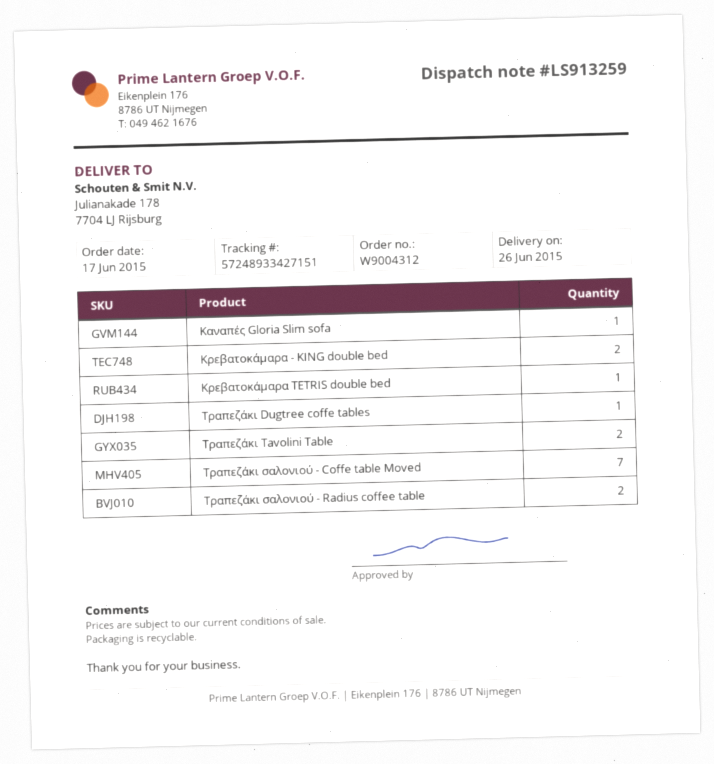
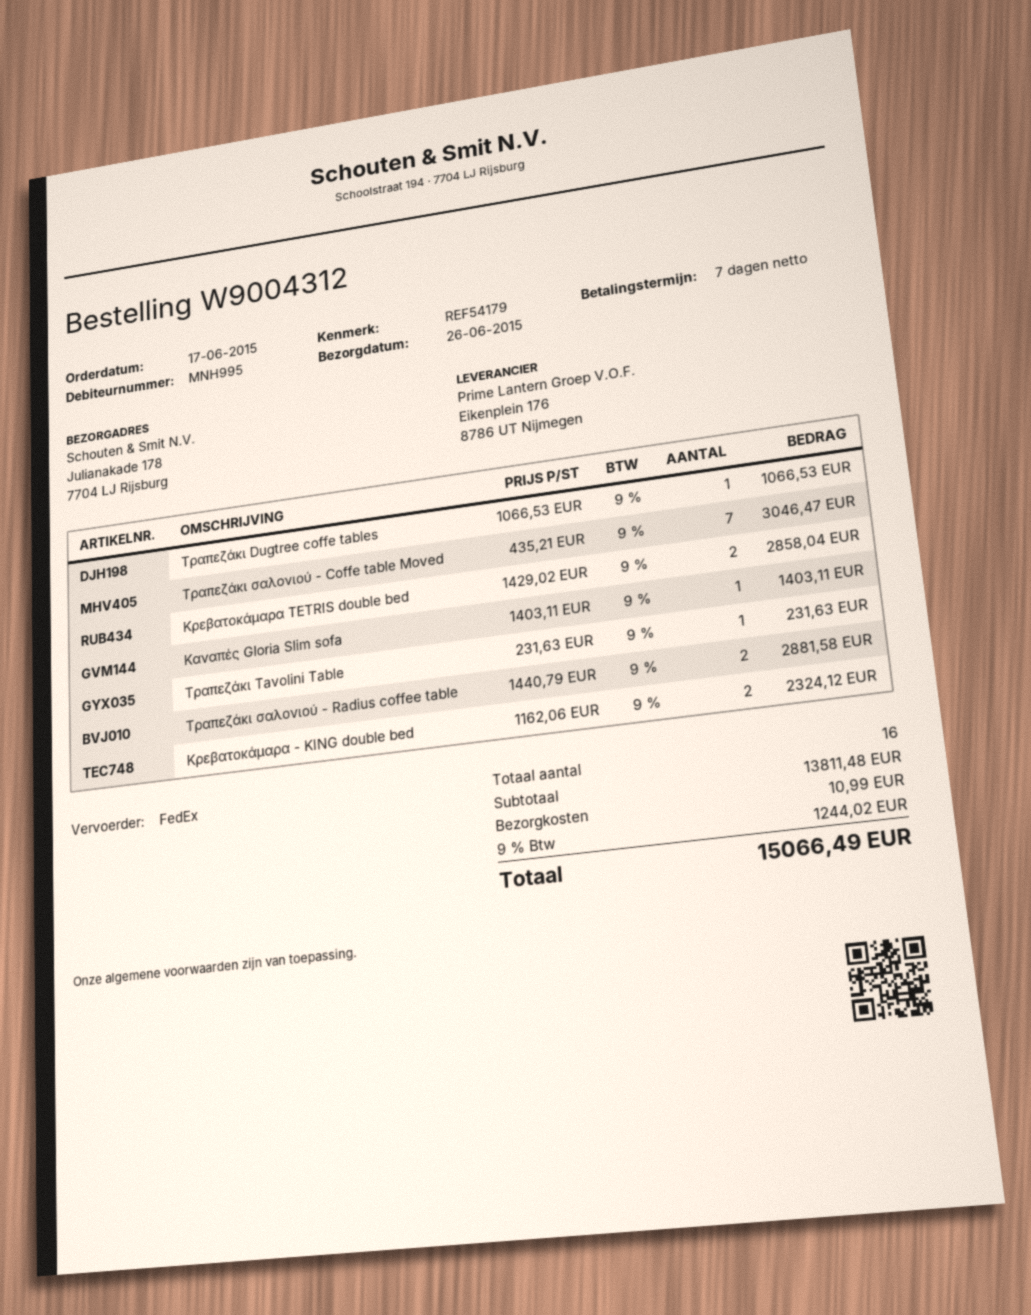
Κρεβατοκάμαρα TETRIS double bed: 1 -> 2
Τραπεζάκι Tavolini Table: 2 -> 1

